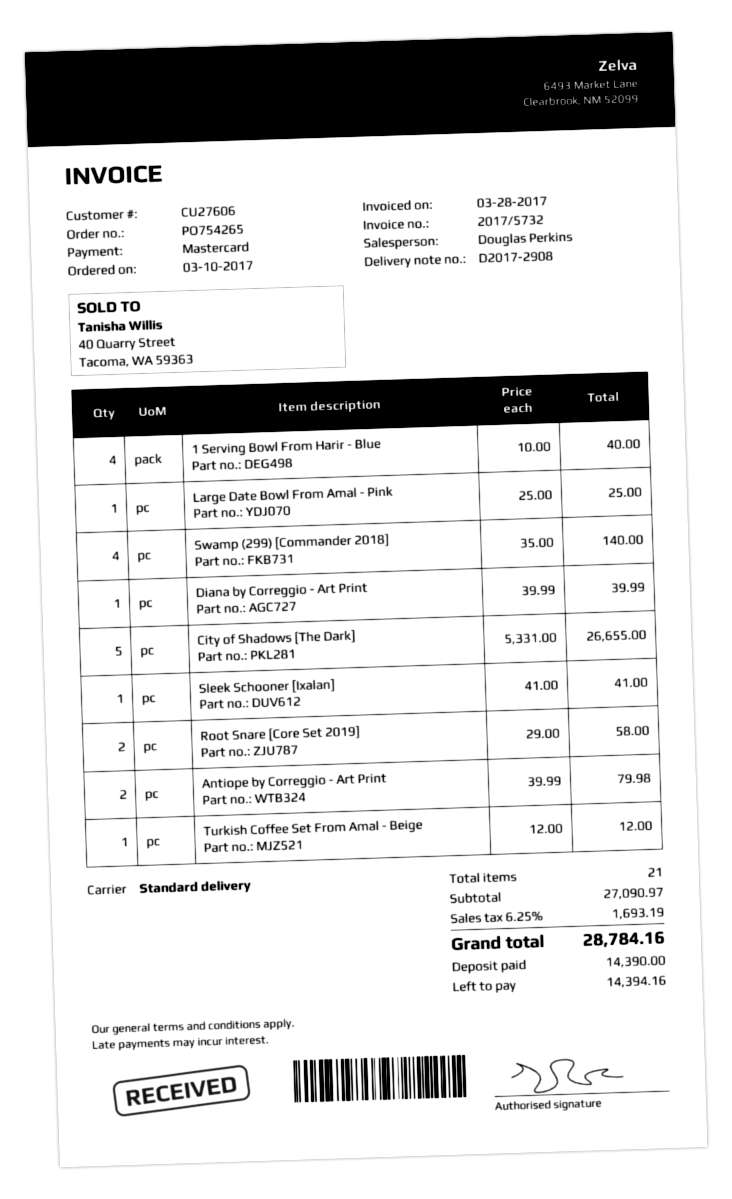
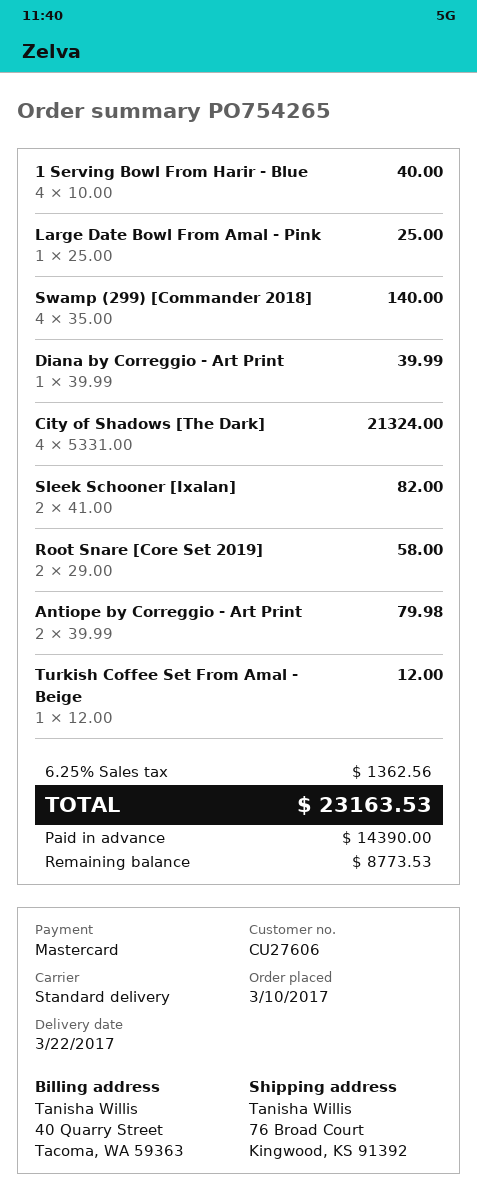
City of Shadows [The Dark]: 5 x 5331.00 = 26655.00 -> 4 x 5331.00 = 21324.00
Sleek Schooner [Ixalan]: 1 x 41.00 = 41.00 -> 2 x 41.00 = 82.00
tax: 6.25% = 1693.19 -> 6.25% = 1362.56
total: 28784.16 -> 23163.53
balance: 14394.16 -> 8773.53

